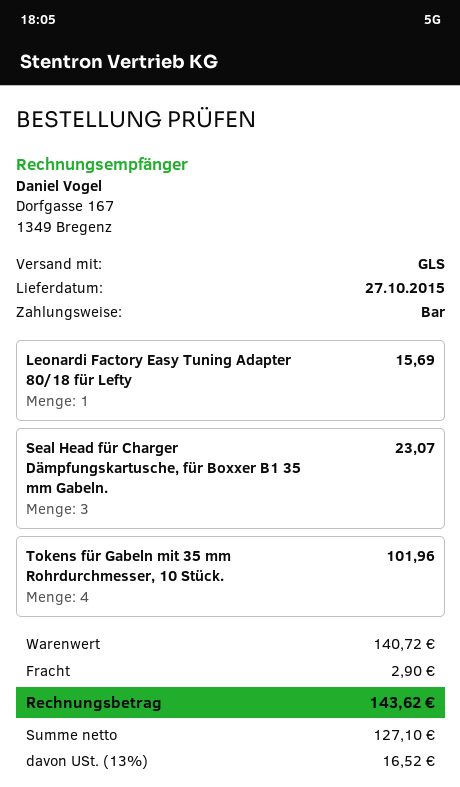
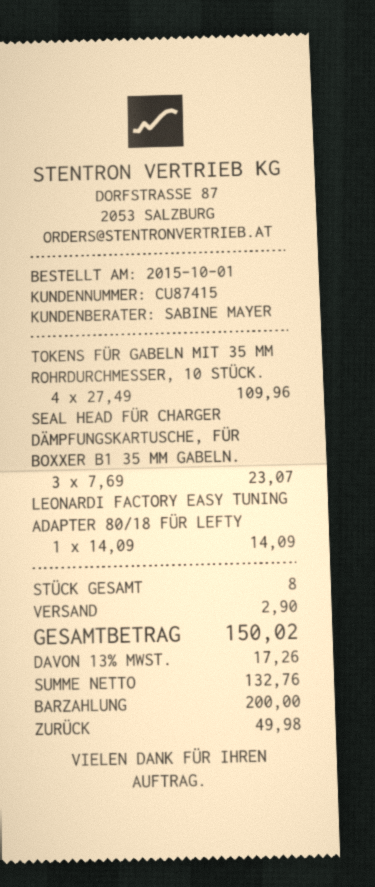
Leonardi Factory Easy Tuning Adapter 80/18 für Lefty: 1 for 15.69 -> 1 for 14.09
Tokens für Gabeln mit 35 mm Rohrdurchmesser, 10 Stück.: 4 for 101.96 -> 4 for 109.96
net: 127.10 -> 132.76
tax: 13% = 16.52 -> 13% = 17.26
total: 143.62 -> 150.02

